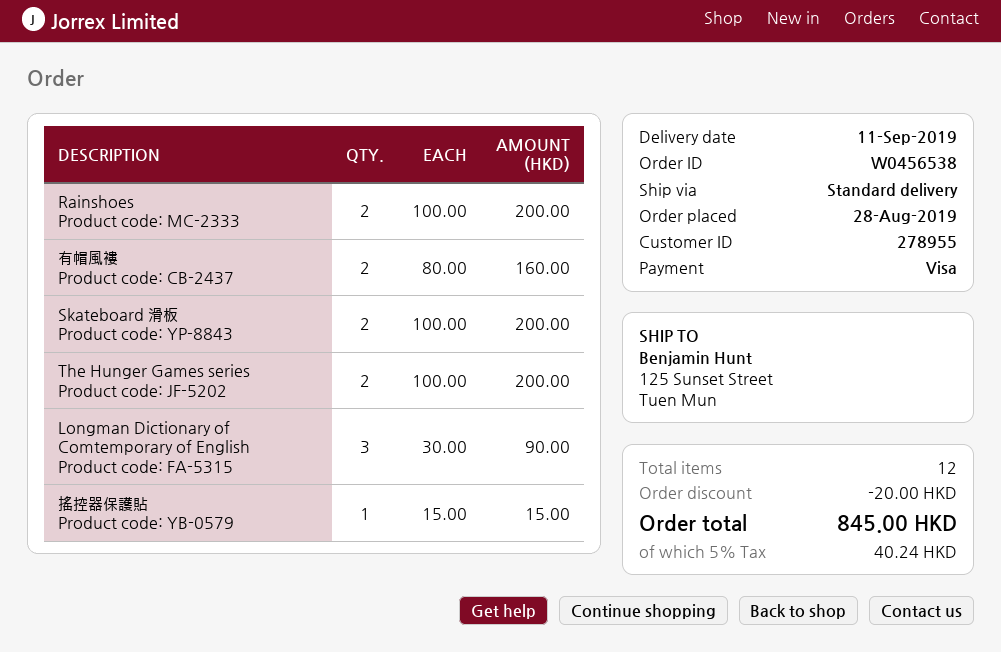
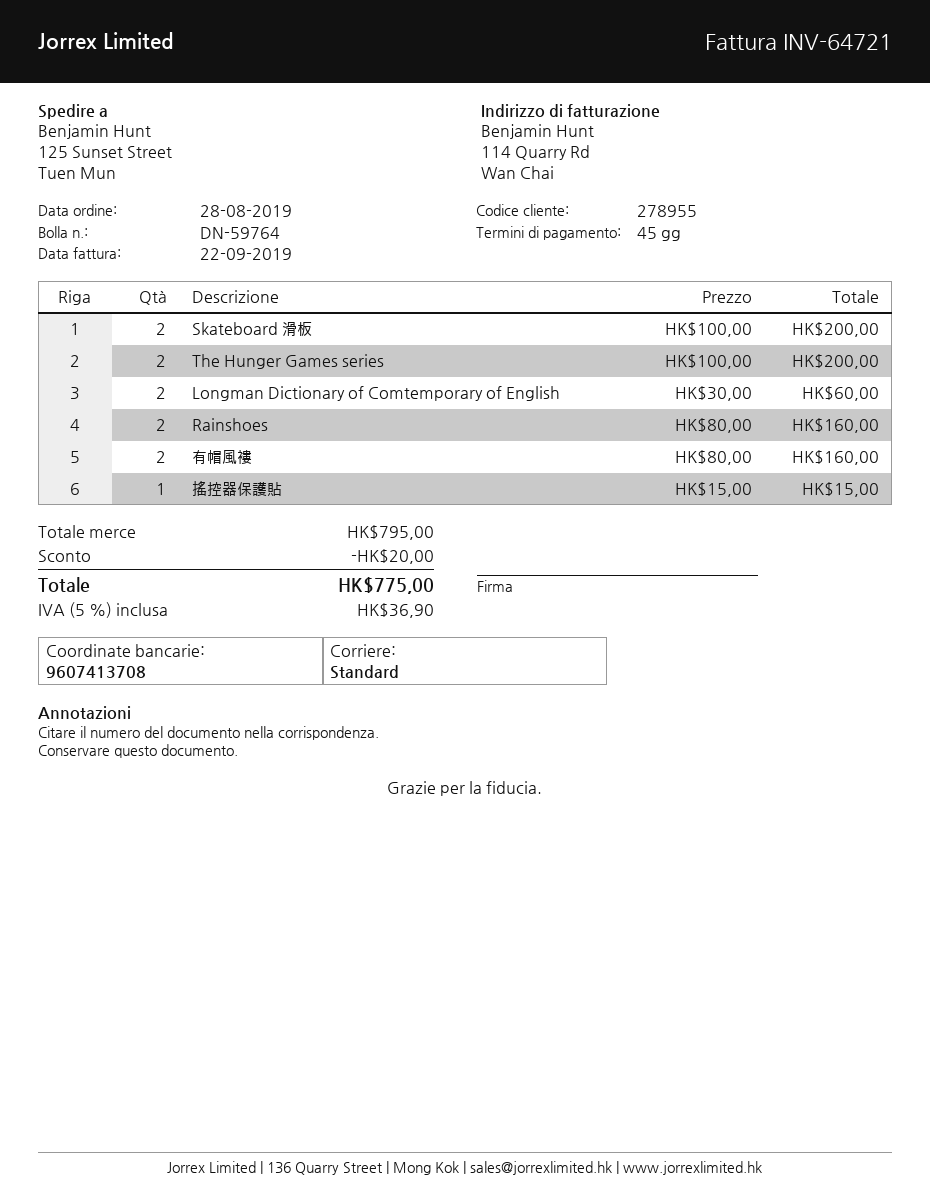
Rainshoes: 2 x 100.00 = 200.00 -> 2 x 80.00 = 160.00
Longman Dictionary of Comtemporary of English: 3 x 30.00 = 90.00 -> 2 x 30.00 = 60.00
tax: 5% = 40.24 -> 5% = 36.90
total: 845.00 -> 775.00

